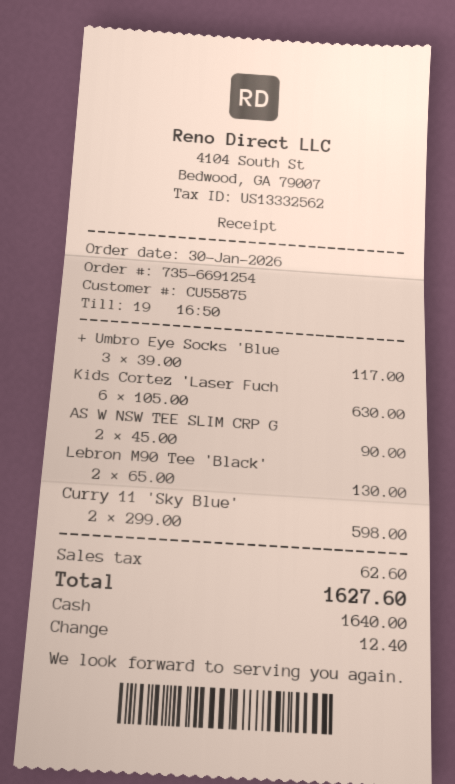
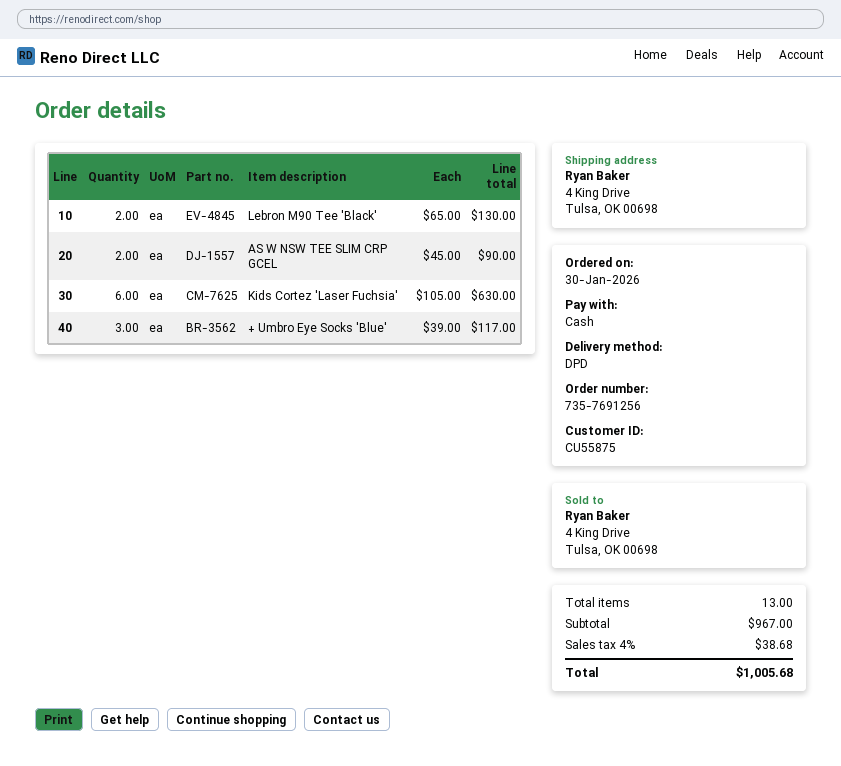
order number: 735-6691254 -> 735-7691256
Curry 11 'Sky Blue': 2 x 299.00 = 598.00 -> none
tax: 62.60 -> 38.68
total: 1627.60 -> 1005.68

